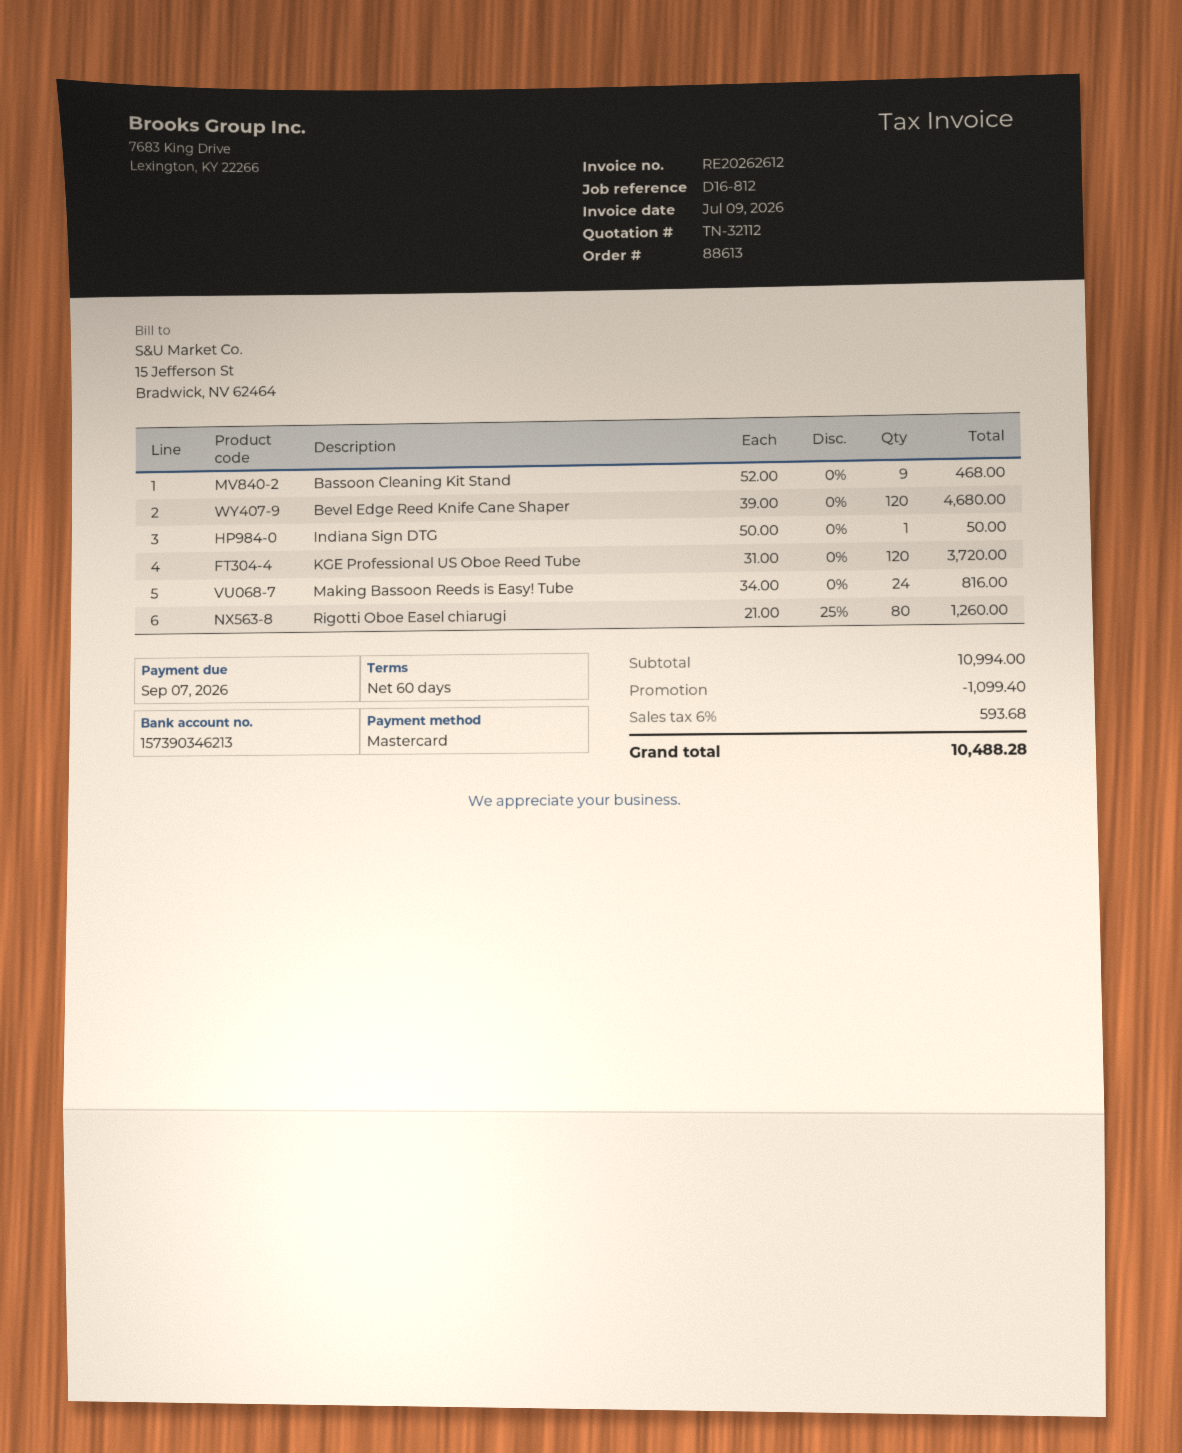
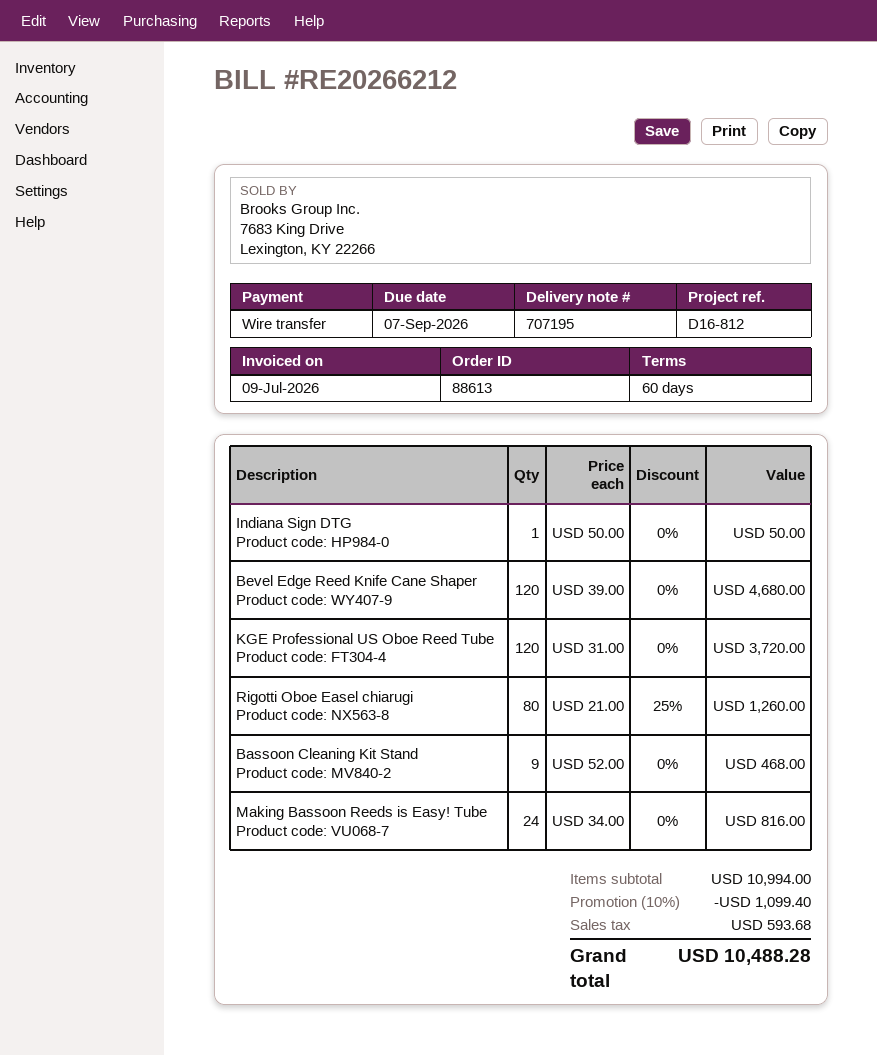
invoice number: RE20262612 -> RE20266212
payment method: Mastercard -> bank transfer

